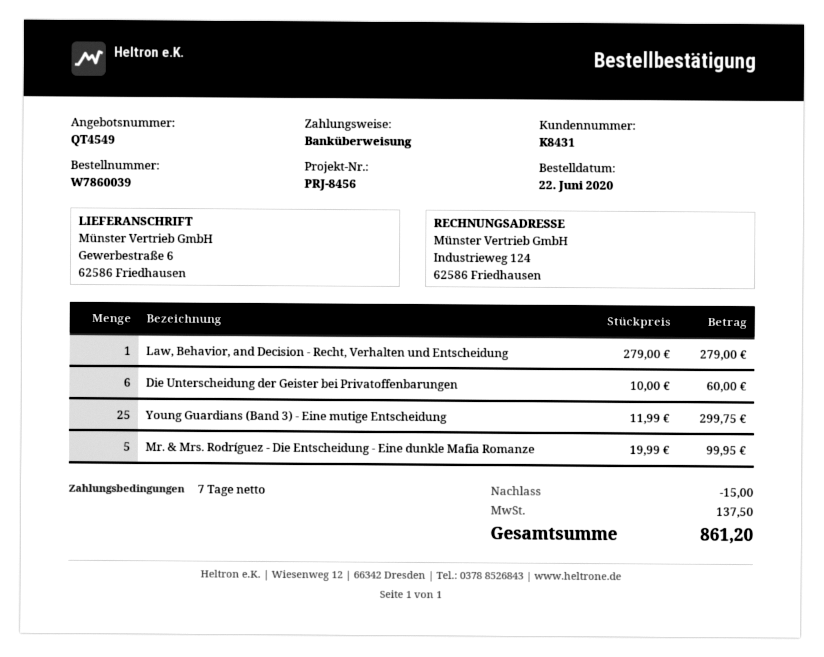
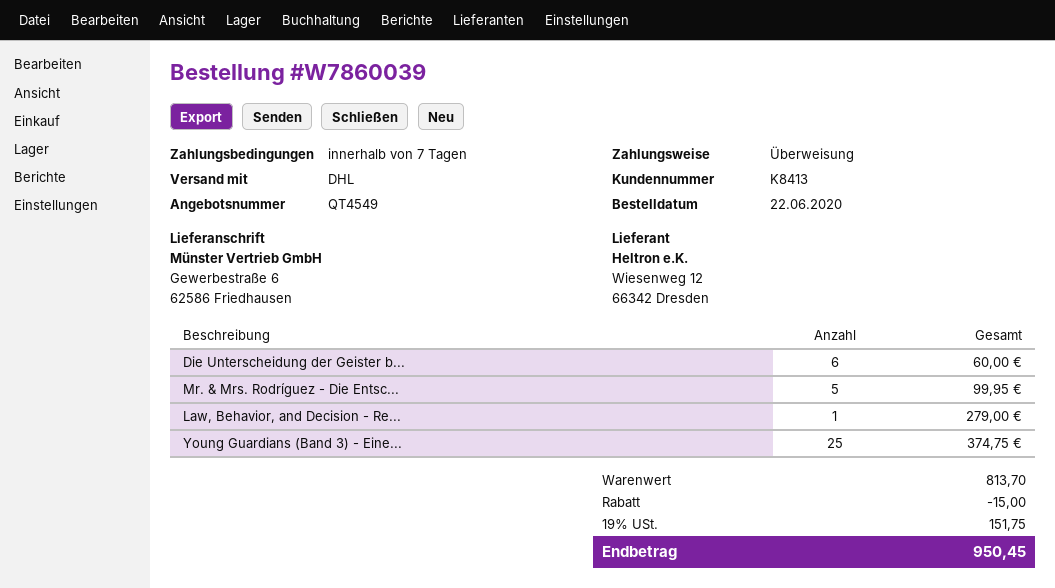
customer number: K8431 -> K8413
Young Guardians (Band 3) - Eine mutige Entscheidung: 25 for 299.75 -> 25 for 374.75
tax: 137.50 -> 151.75
total: 861.20 -> 950.45

